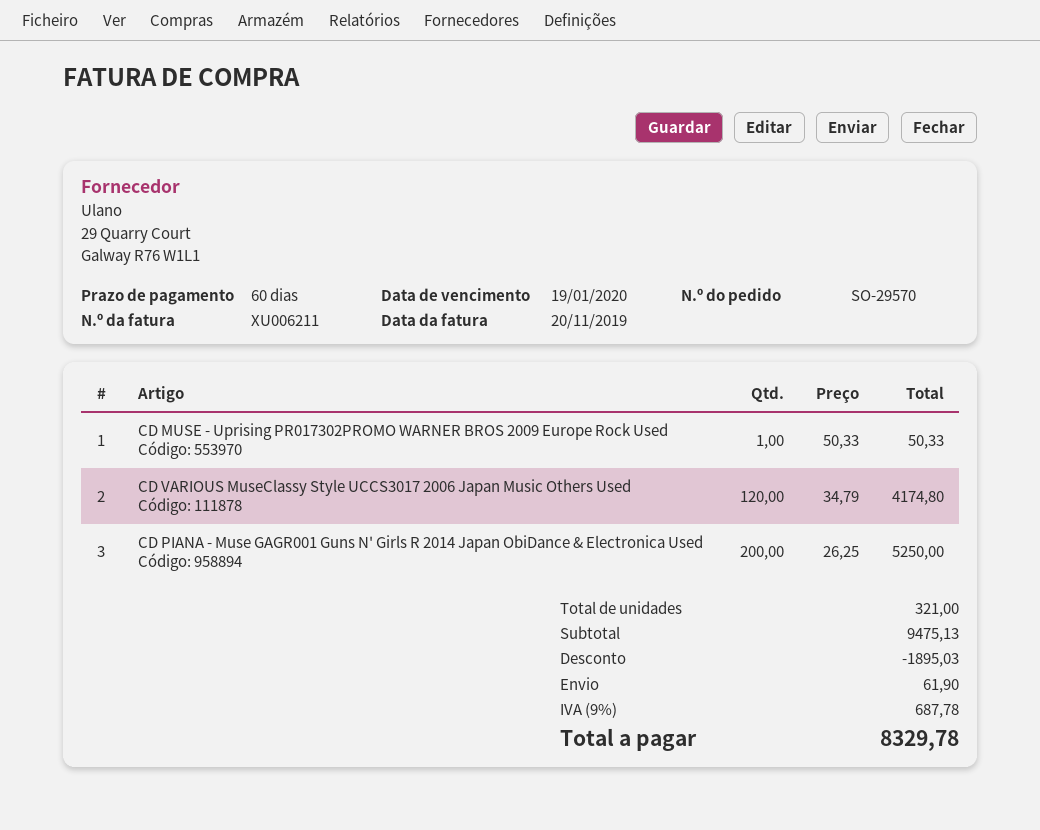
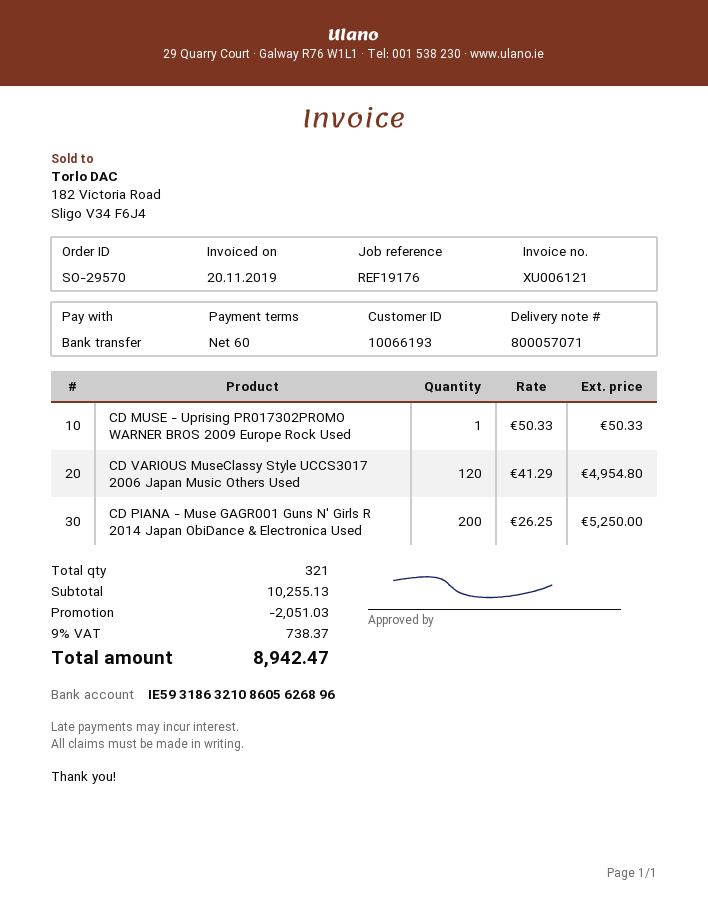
invoice number: XU006211 -> XU006121
CD VARIOUS MuseClassy Style UCCS3017 2006 Japan Music Others Used: 120 x 34.79 = 4174.80 -> 120 x 41.29 = 4954.80
subtotal: 9475.13 -> 10255.13
discount: 1895.03 -> 2051.03
shipping: 61.90 -> none
tax: 9% = 687.78 -> 9% = 738.37
total: 8329.78 -> 8942.47

